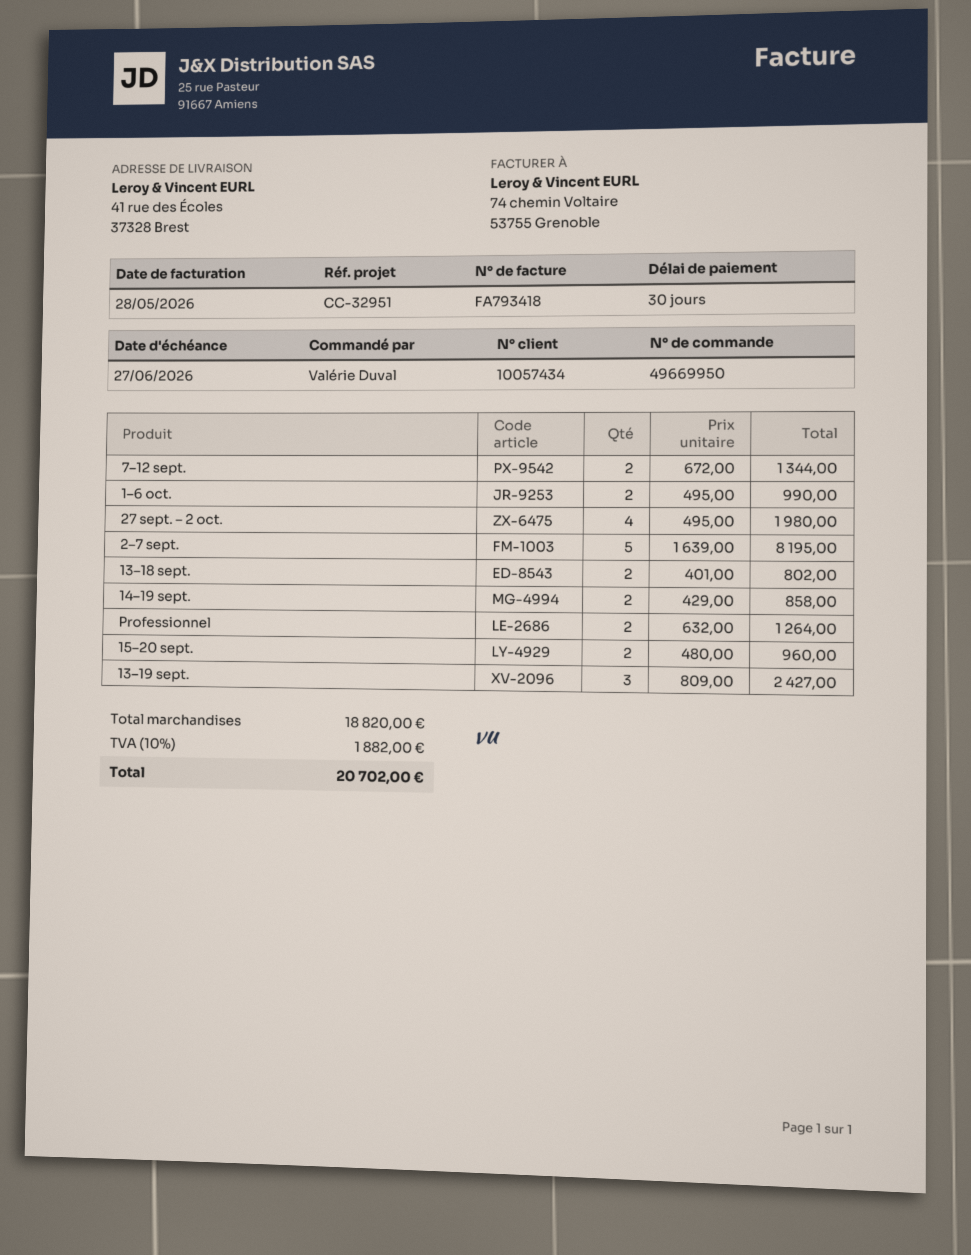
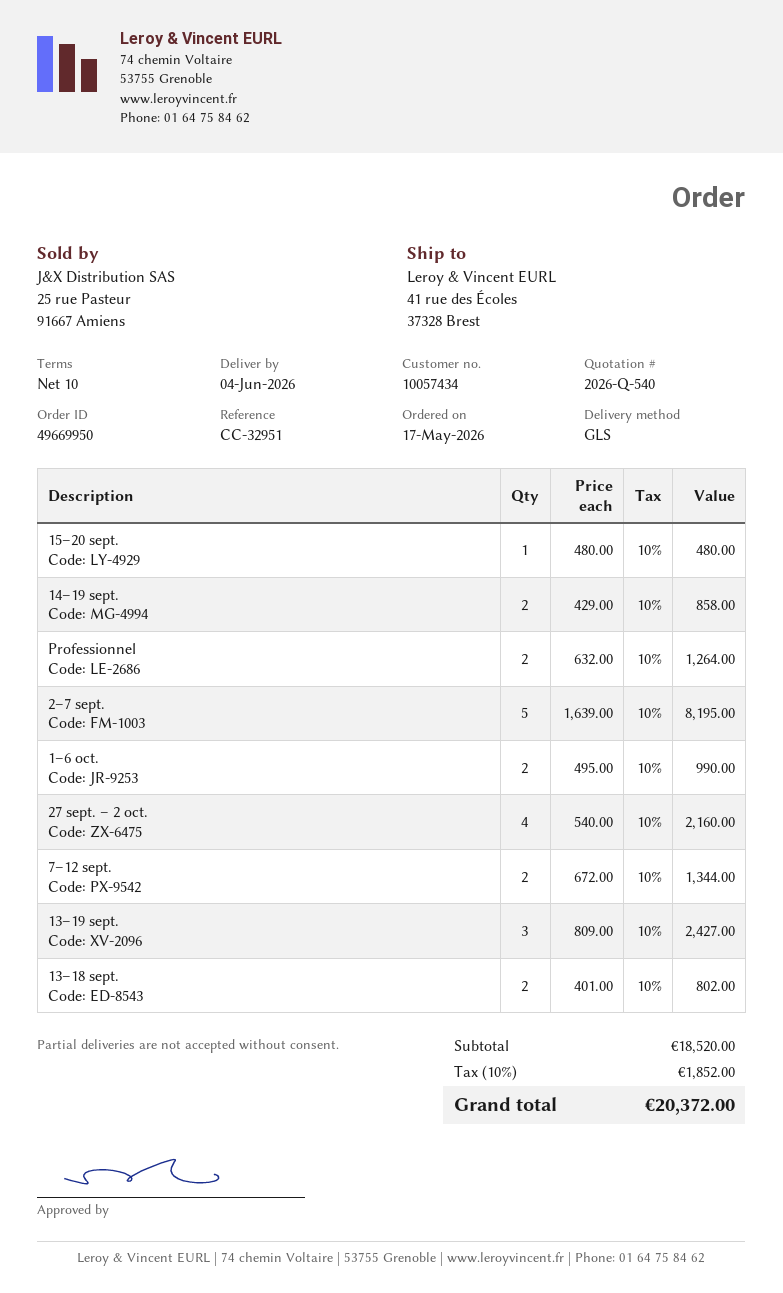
payment terms: 30 days -> 10 days
27 sept. – 2 oct.: 4 x 495.00 = 1980.00 -> 4 x 540.00 = 2160.00
15–20 sept.: 2 x 480.00 = 960.00 -> 1 x 480.00 = 480.00
subtotal: 18820.00 -> 18520.00
tax: 10% = 1882.00 -> 10% = 1852.00
total: 20702.00 -> 20372.00

